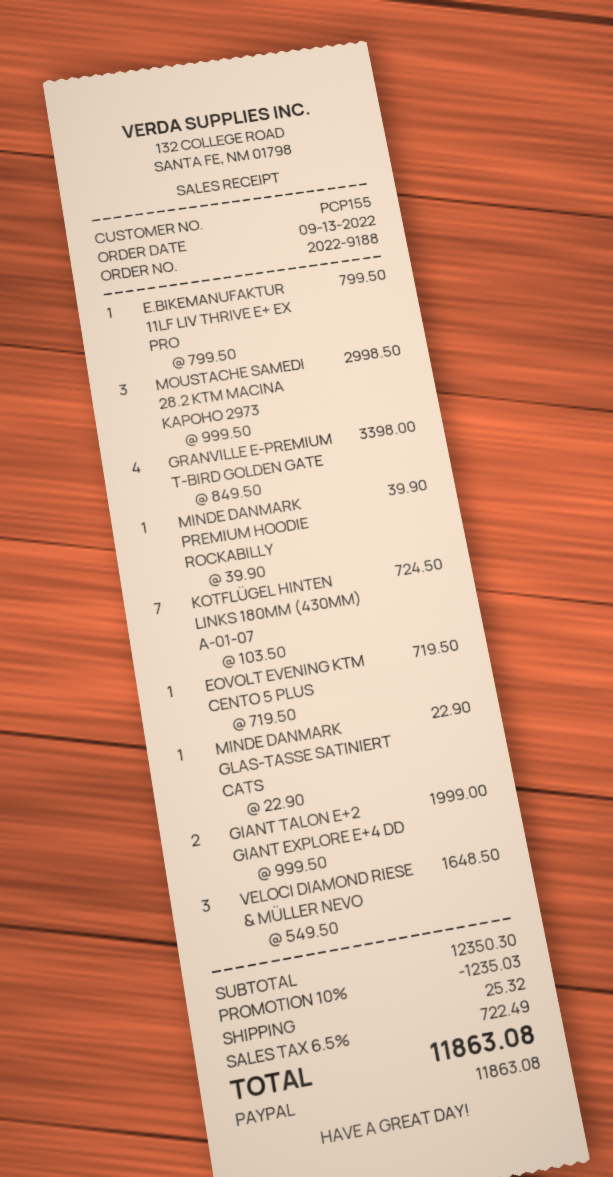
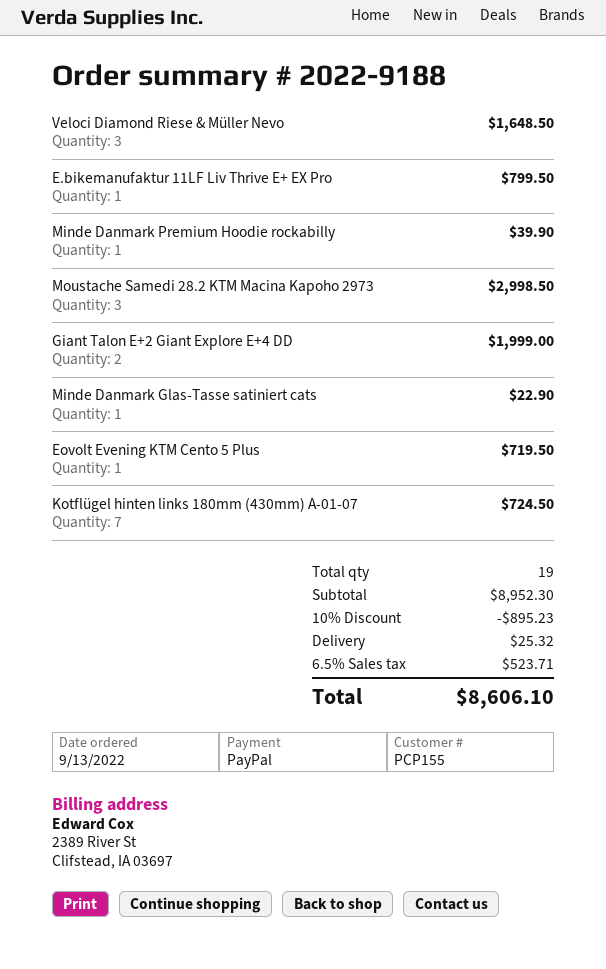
GRANVILLE E-PREMIUM T-BIRD GOLDEN GATE: 4 for 3398.00 -> none
subtotal: 12350.30 -> 8952.30
discount: 10% = 1235.03 -> 10% = 895.23
tax: 6.5% = 722.49 -> 6.5% = 523.71
total: 11863.08 -> 8606.10

